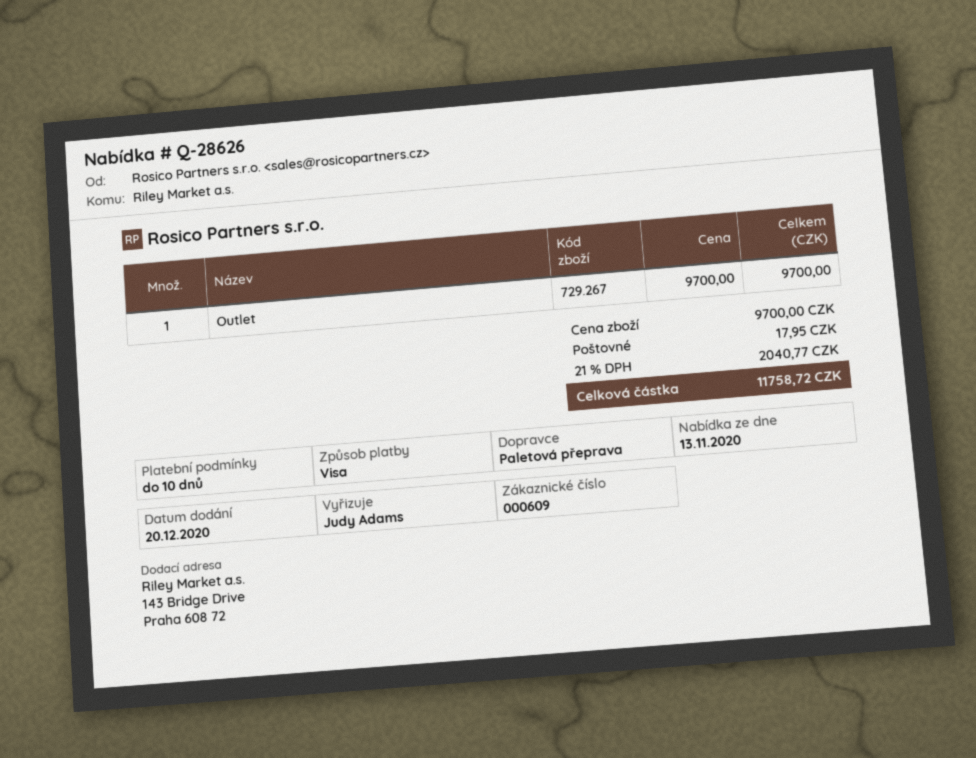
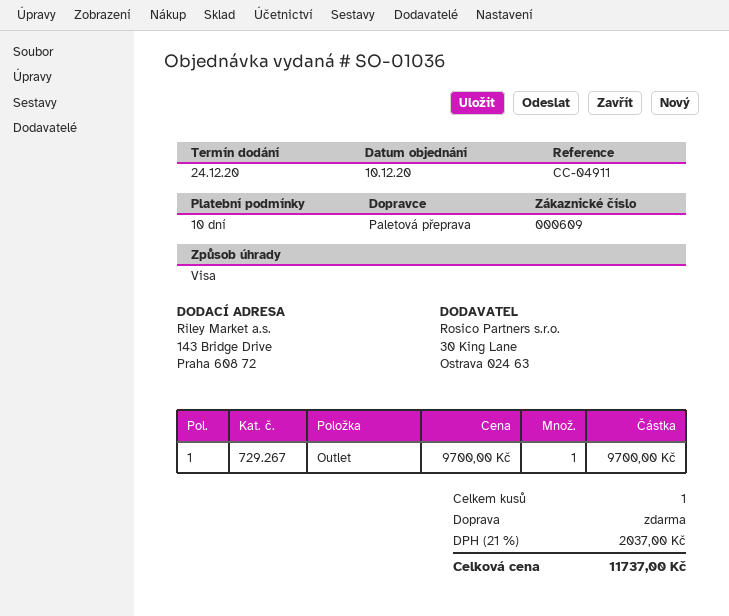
delivery date: 2020-12-20 -> 2020-12-24
shipping: 17.95 -> 0.00
tax: 21% = 2040.77 -> 21% = 2037.00
total: 11758.72 -> 11737.00

